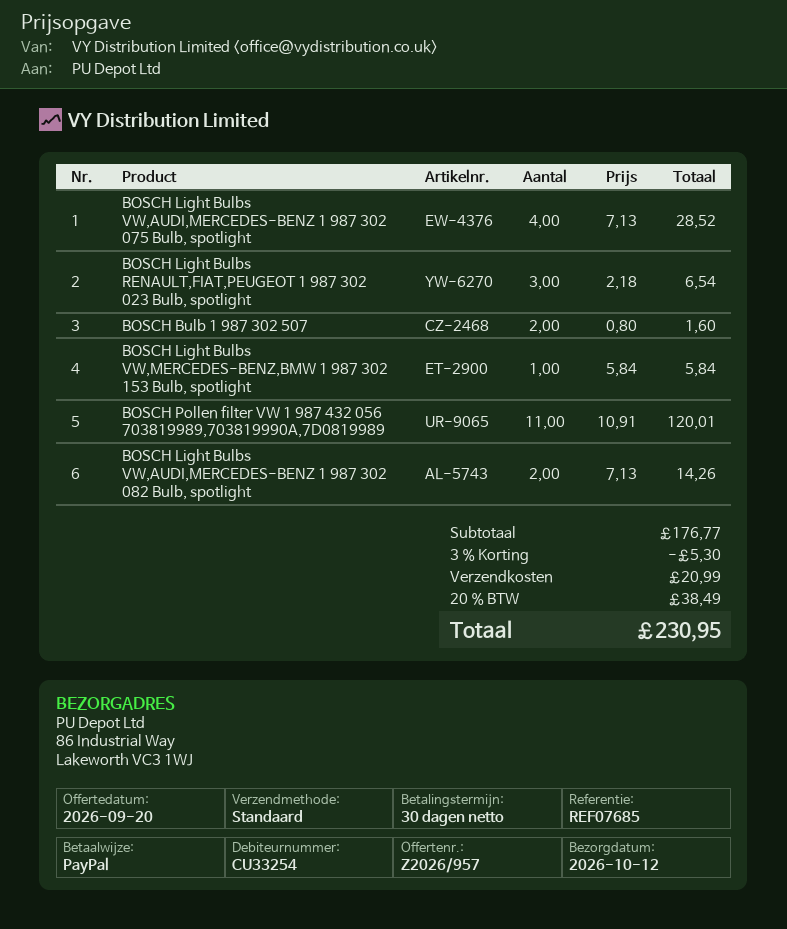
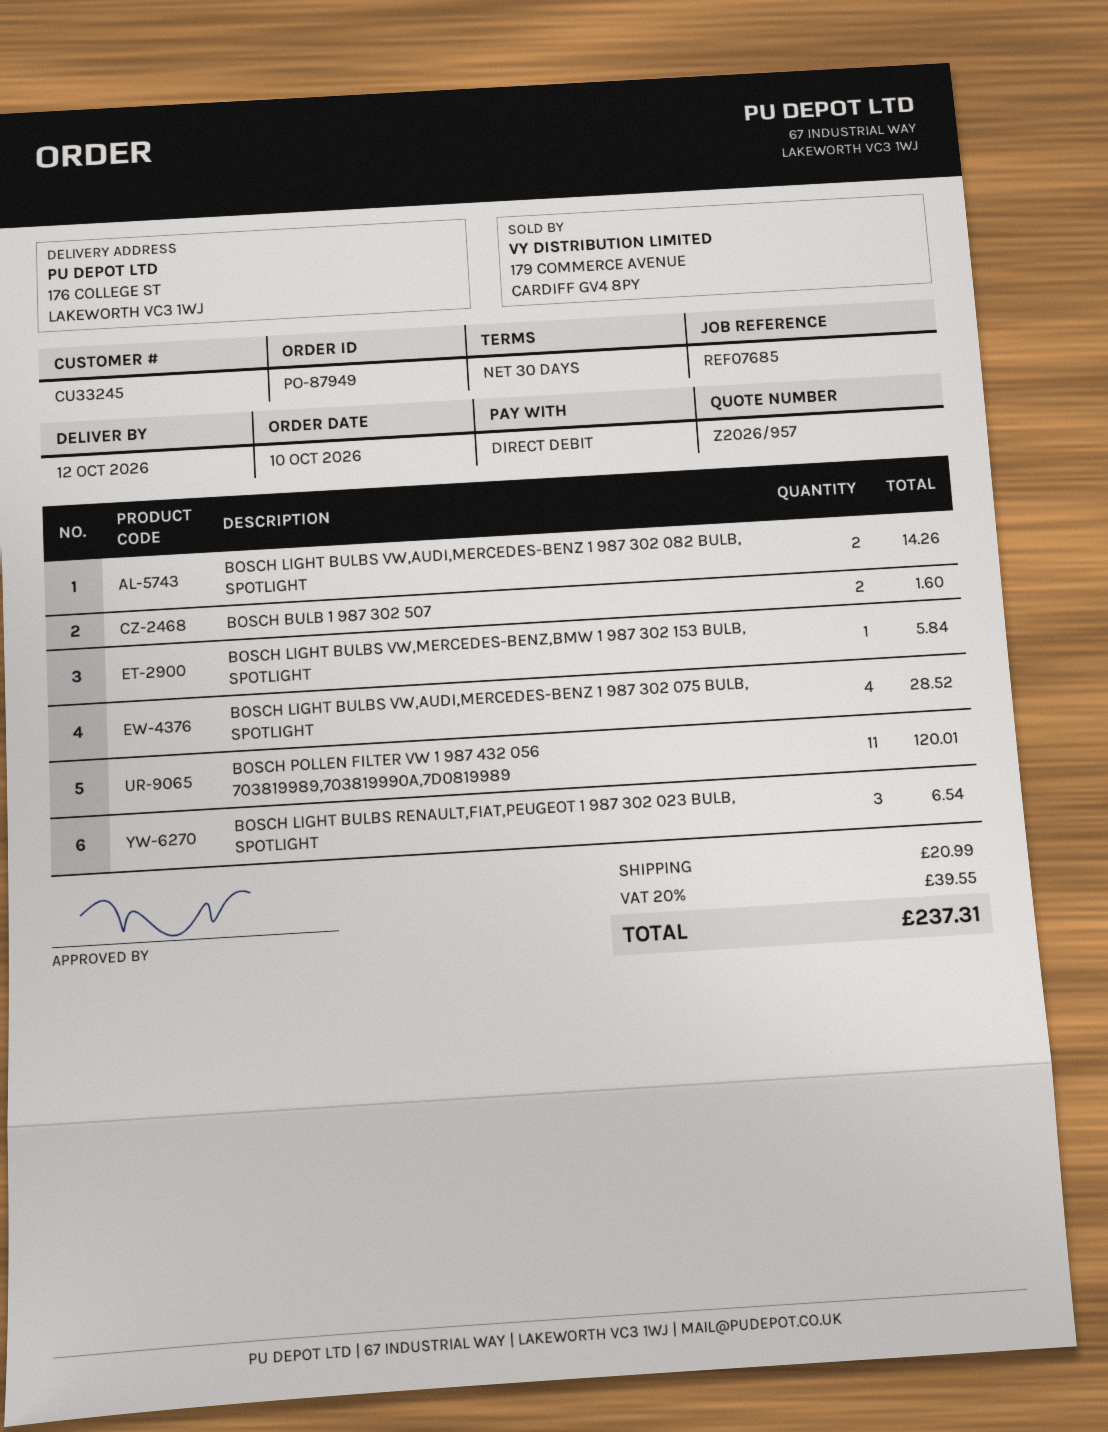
customer number: CU33254 -> CU33245
payment method: PayPal -> direct debit
ship to: 86 Industrial Way, Lakeworth VC3 1WJ -> 176 COLLEGE ST, LAKEWORTH VC3 1WJ
discount: 3% = 5.30 -> none
tax: 20% = 38.49 -> 20% = 39.55
total: 230.95 -> 237.31

